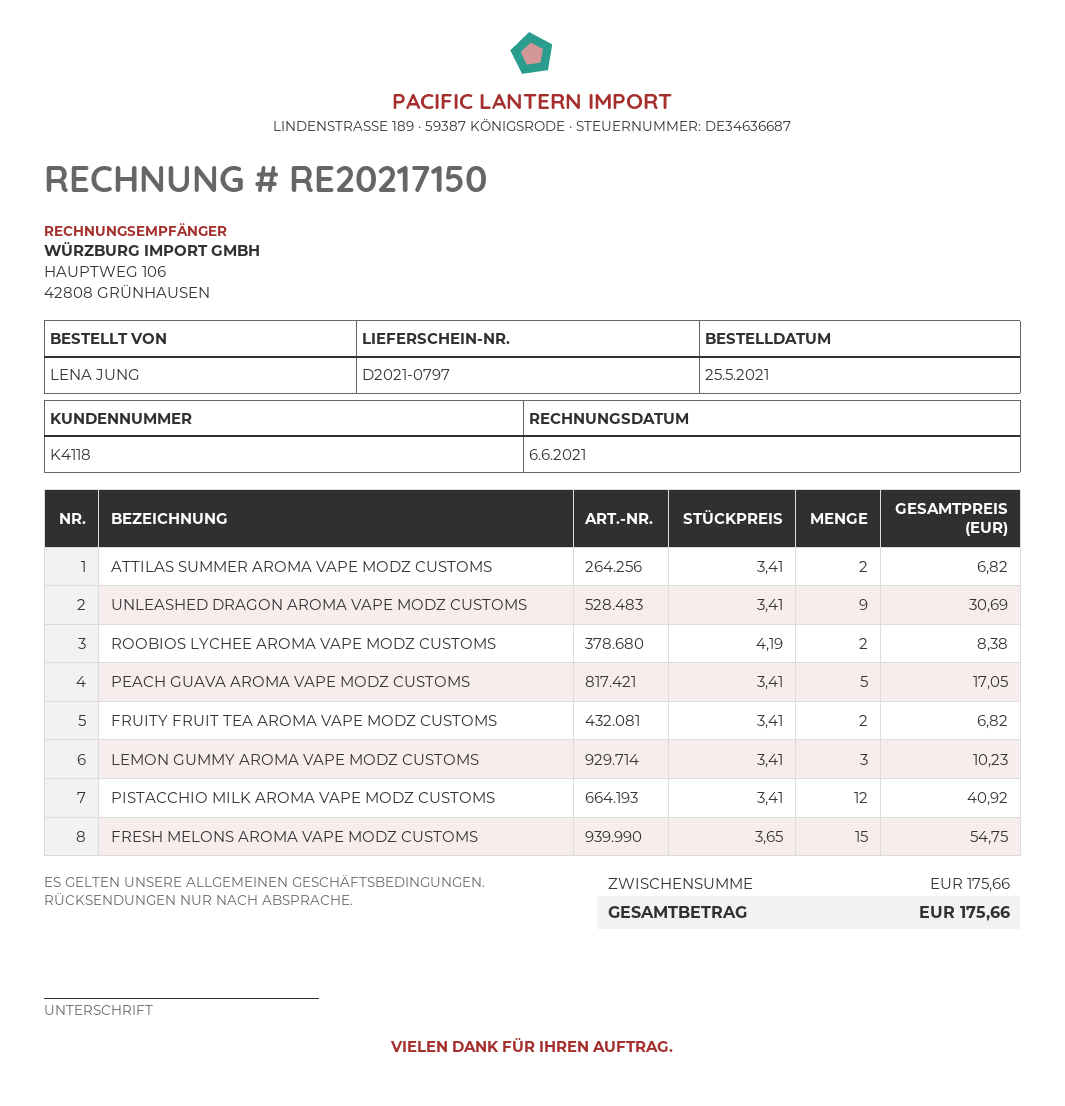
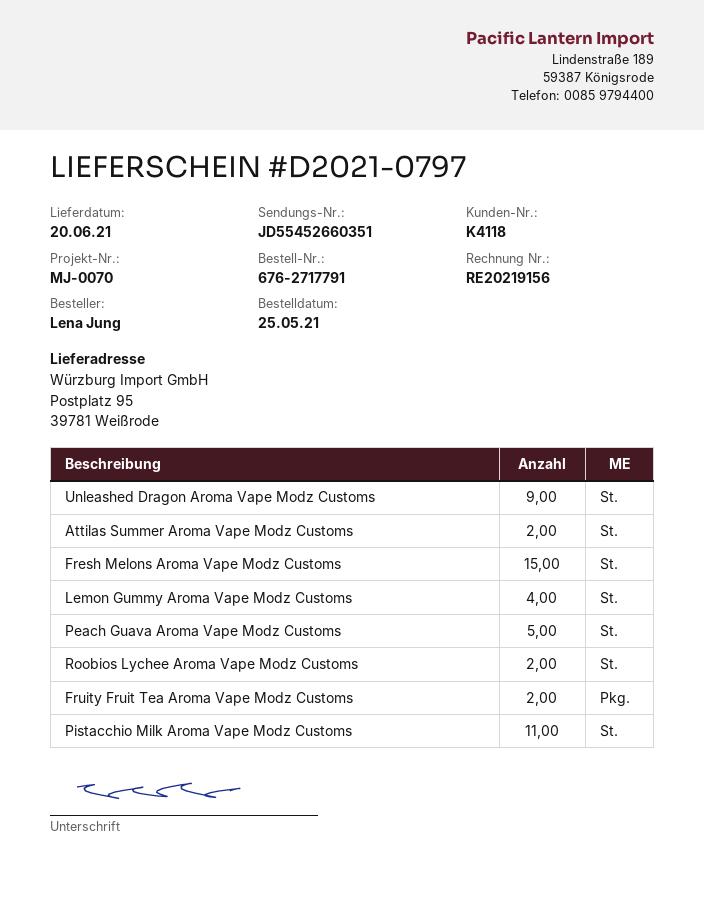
invoice number: RE20217150 -> RE20219156
LEMON GUMMY AROMA VAPE MODZ CUSTOMS: 3 -> 4
PISTACCHIO MILK AROMA VAPE MODZ CUSTOMS: 12 -> 11

